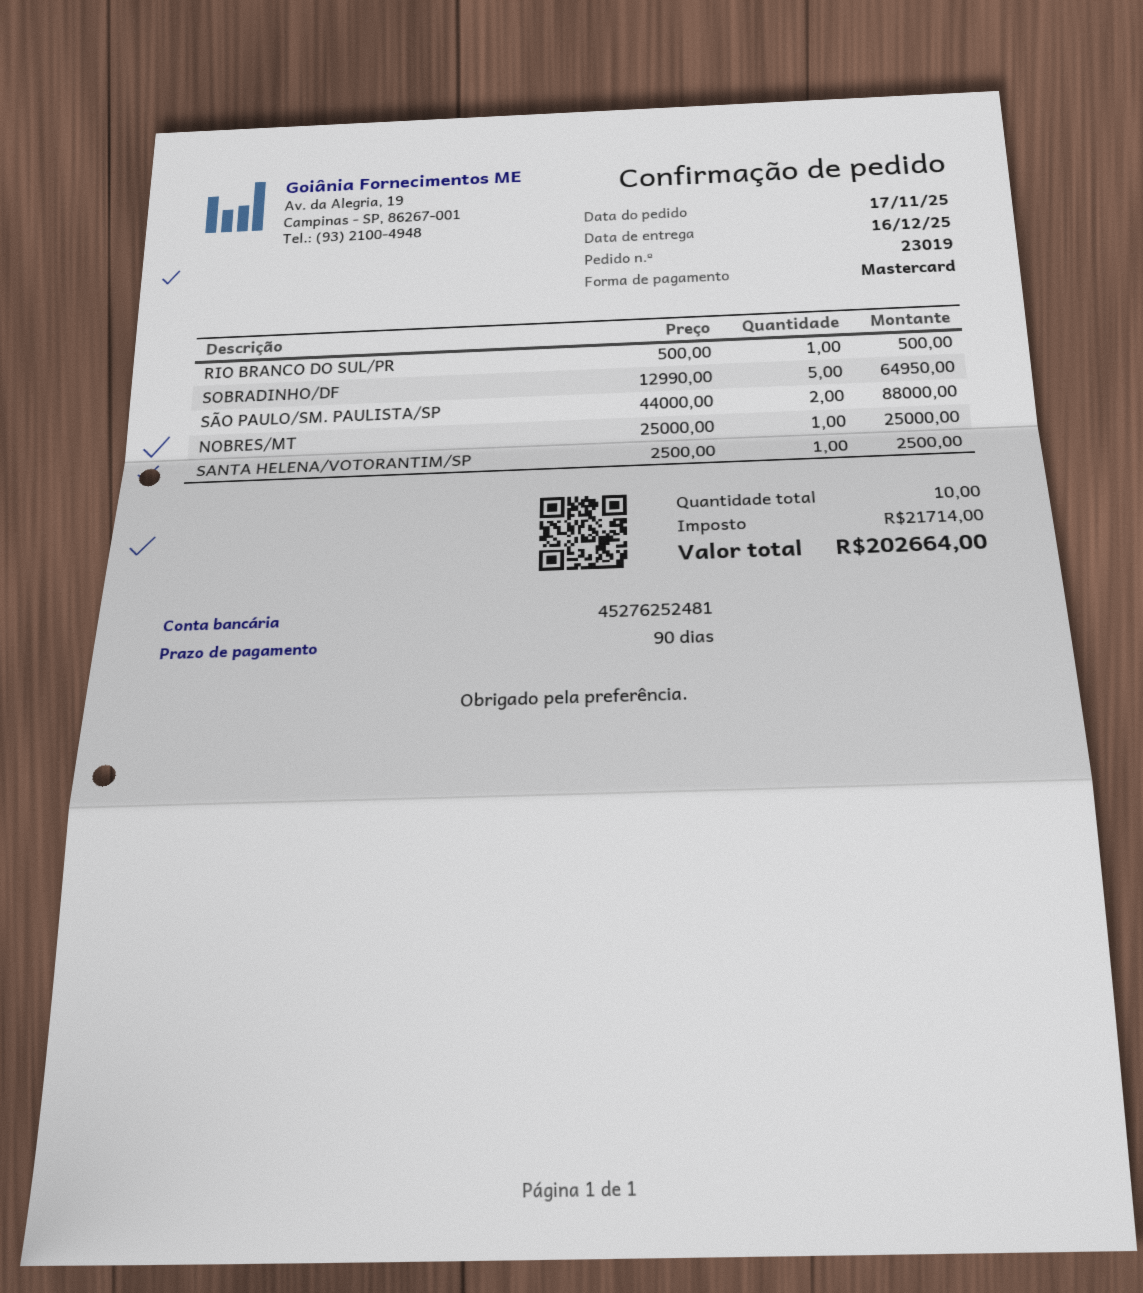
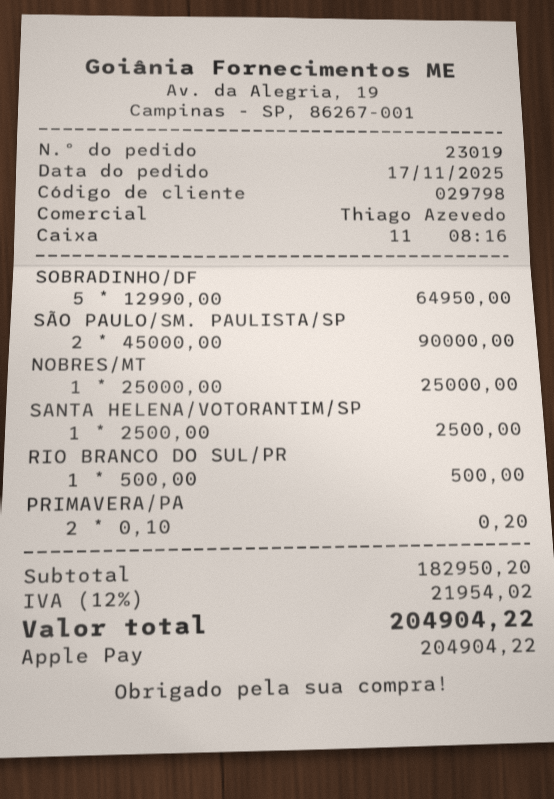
payment method: Mastercard -> Apple Pay
SÃO PAULO/SM. PAULISTA/SP: 2 x 44000.00 = 88000.00 -> 2 x 45000.00 = 90000.00
PRIMAVERA/PA: none -> 2 x 0.10 = 0.20
tax: 21714.00 -> 21954.02
total: 202664.00 -> 204904.22

